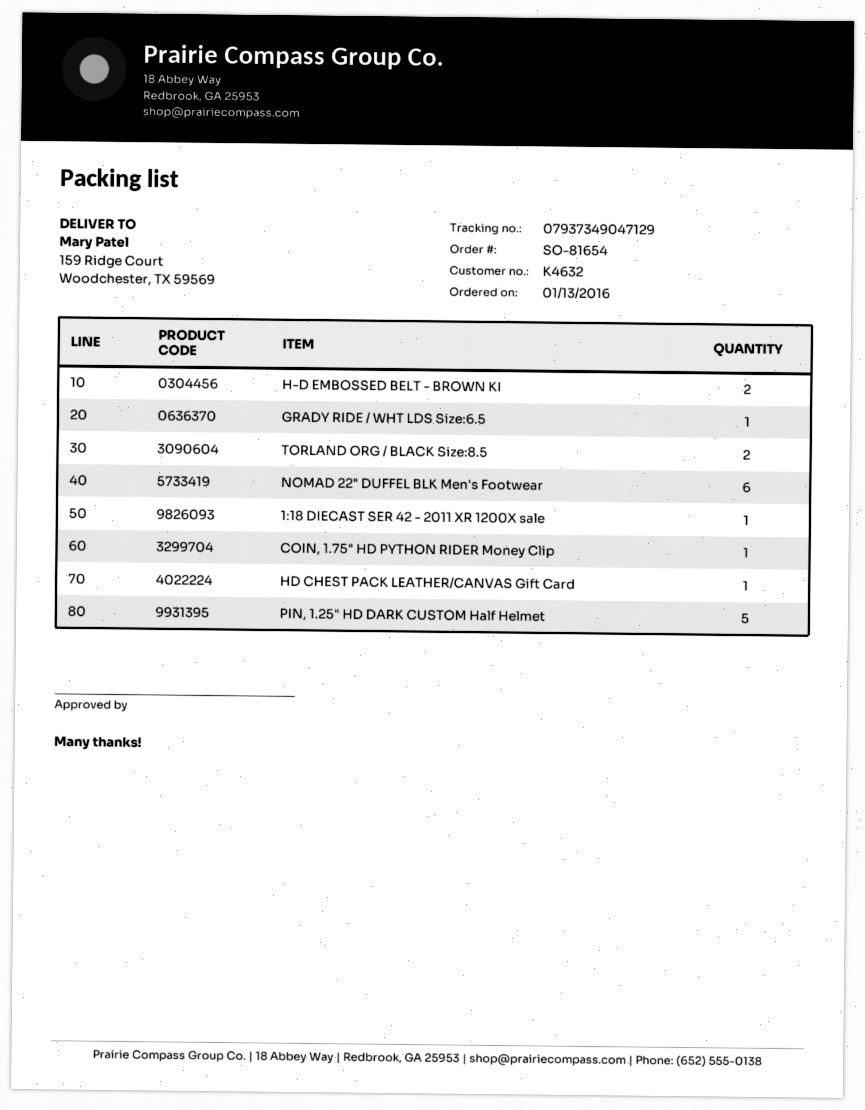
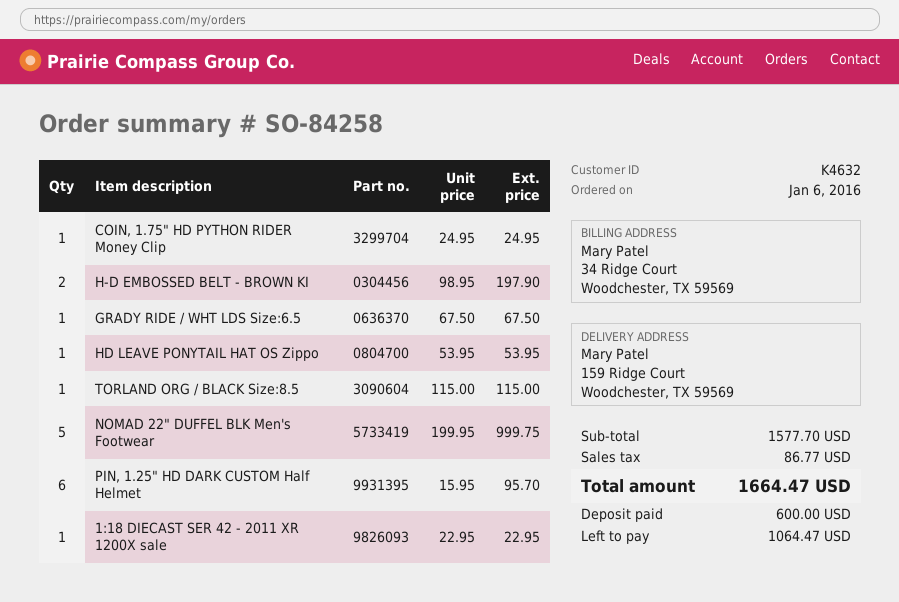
order number: SO-81654 -> SO-84258
order date: 2016-01-13 -> 2016-01-06
TORLAND ORG / BLACK Size:8.5: 2 -> 1
NOMAD 22" DUFFEL BLK Men's Footwear: 6 -> 5
HD CHEST PACK LEATHER/CANVAS Gift Card: 1 -> none
PIN, 1.25" HD DARK CUSTOM Half Helmet: 5 -> 6
HD LEAVE PONYTAIL HAT OS Zippo: none -> 1

